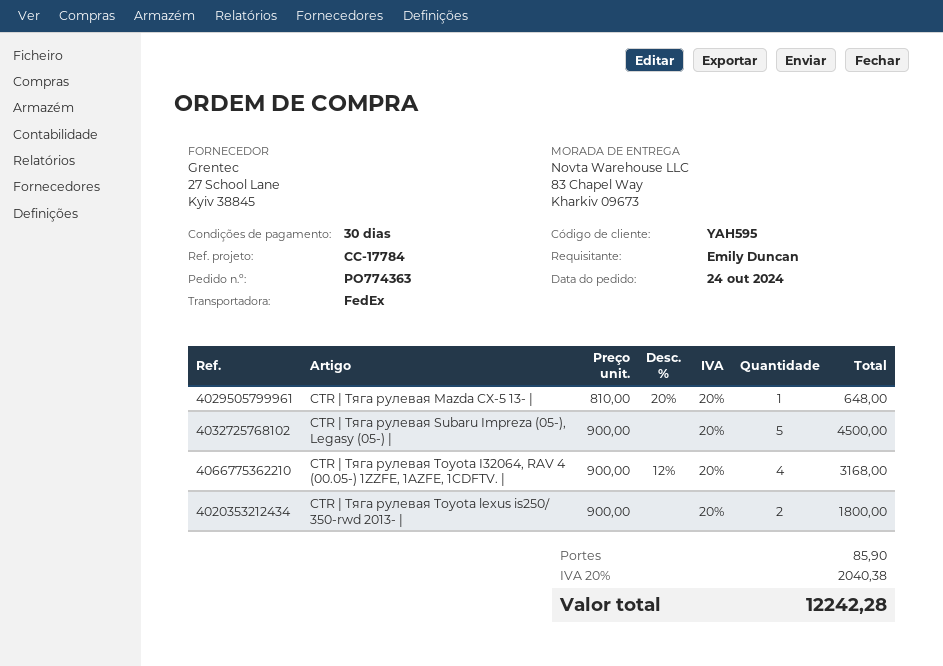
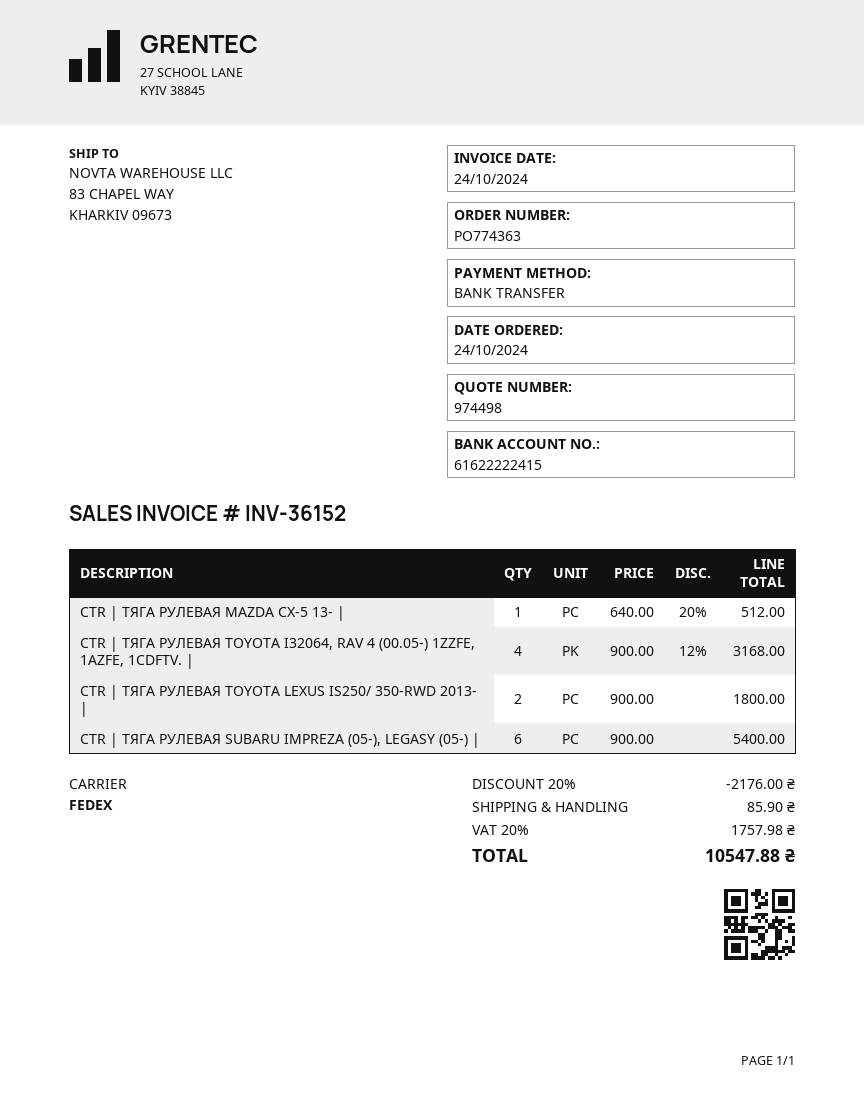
CTR | Тяга рулевая Mazda CX-5 13- |: 1 x 810.00 - 20% = 648.00 -> 1 x 640.00 - 20% = 512.00
CTR | Тяга рулевая Subaru Impreza (05-), Legasy (05-) |: 5 x 900.00 = 4500.00 -> 6 x 900.00 = 5400.00
discount: none -> 20% = 2176.00
tax: 20% = 2040.38 -> 20% = 1757.98
total: 12242.28 -> 10547.88

